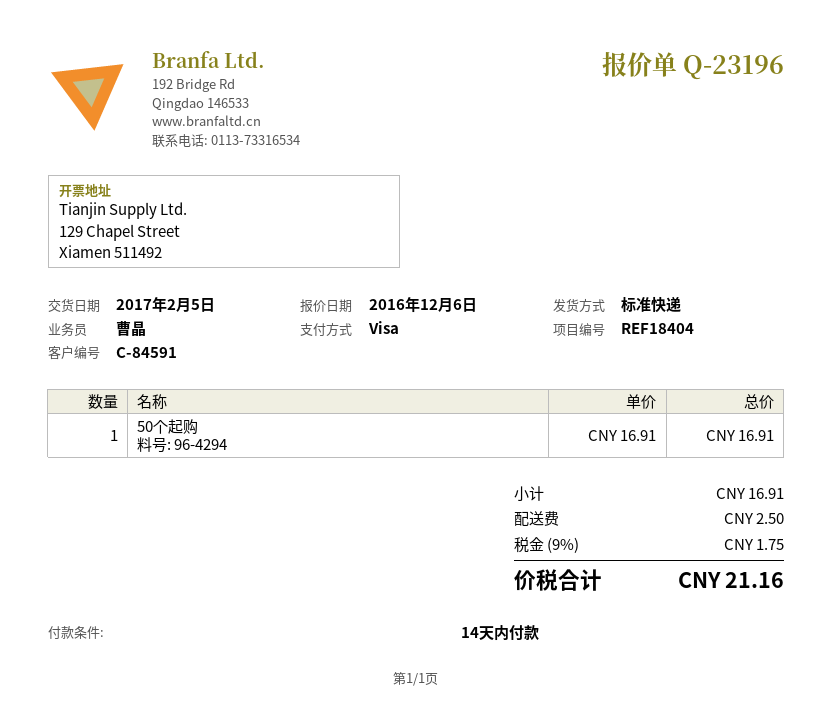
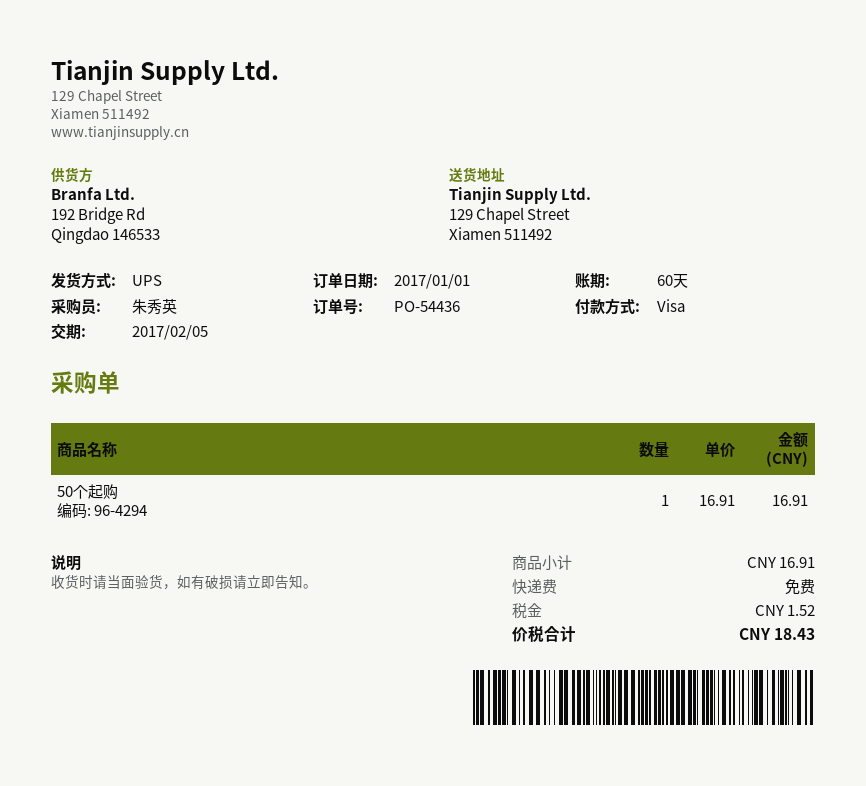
payment terms: 14 days -> 60 days
shipping method: standard -> UPS
shipping: 2.50 -> 0.00
tax: 1.75 -> 1.52
total: 21.16 -> 18.43

